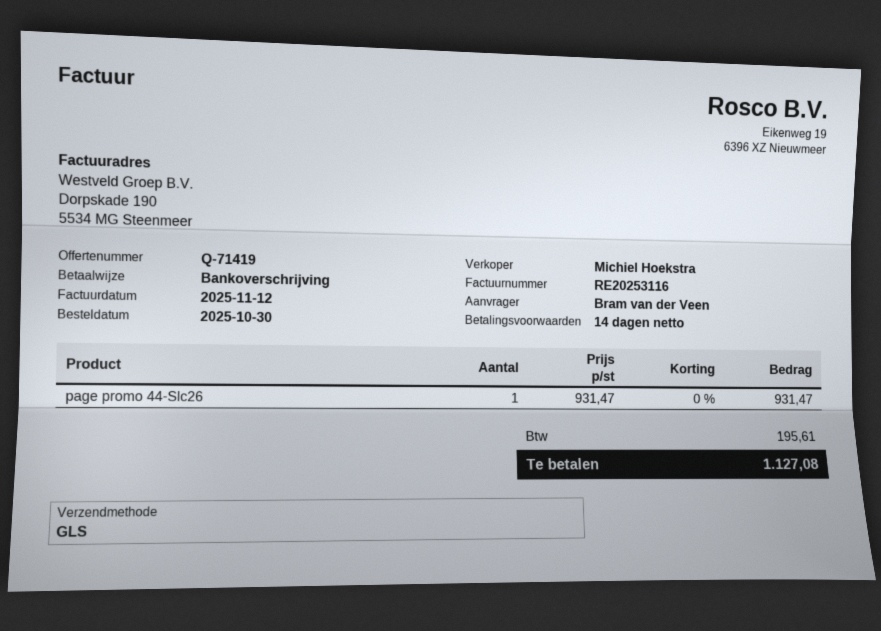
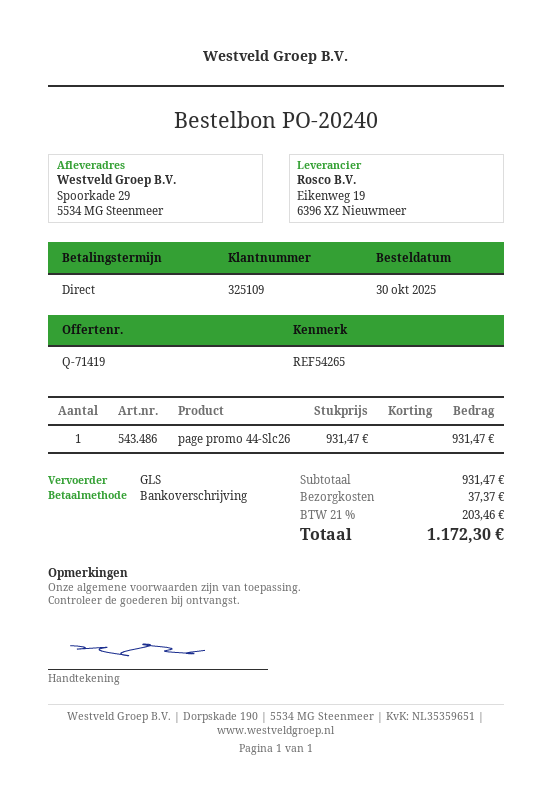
payment terms: 14 days -> on receipt
shipping: none -> 37.37
tax: 195.61 -> 203.46
total: 1127.08 -> 1172.30

